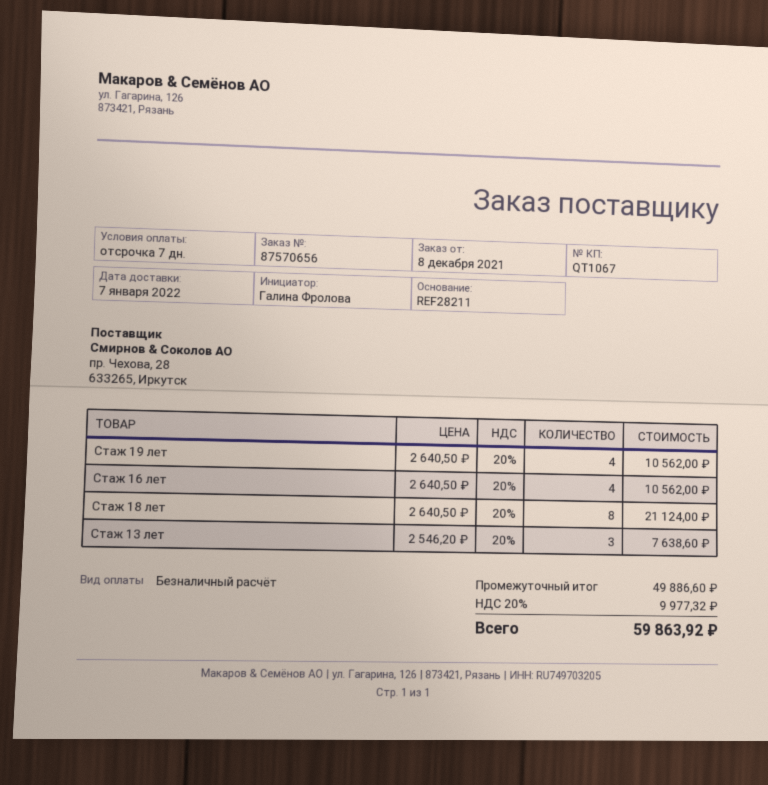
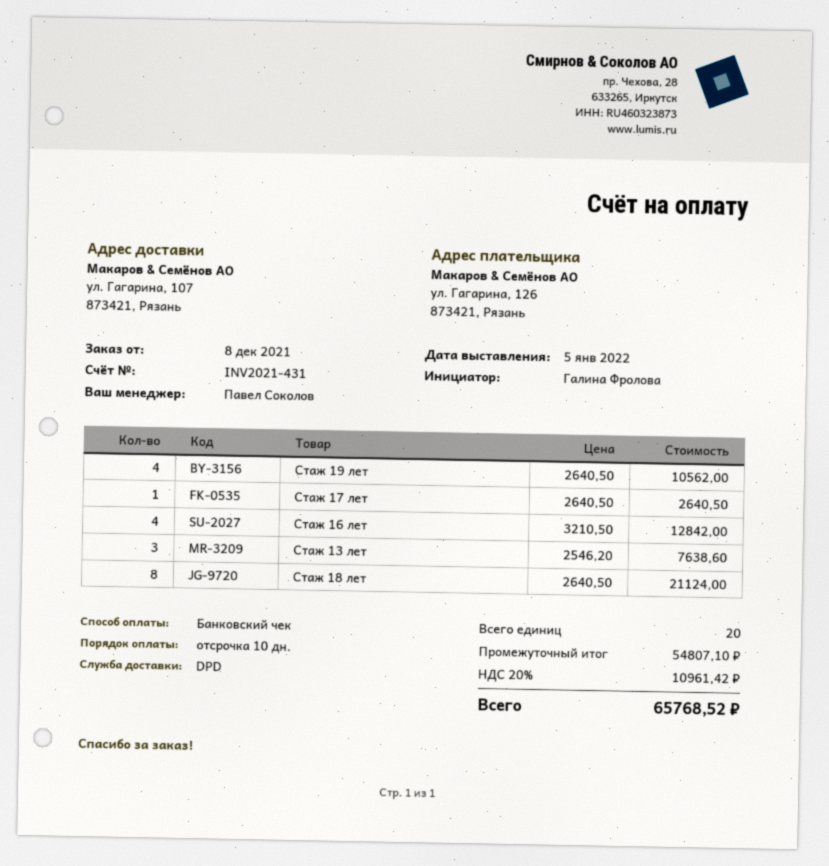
payment terms: 7 days -> 10 days
payment method: bank transfer -> cheque
Стаж 16 лет: 4 x 2640.50 = 10562.00 -> 4 x 3210.50 = 12842.00
Стаж 17 лет: none -> 1 x 2640.50 = 2640.50
subtotal: 49886.60 -> 54807.10
tax: 20% = 9977.32 -> 20% = 10961.42
total: 59863.92 -> 65768.52

